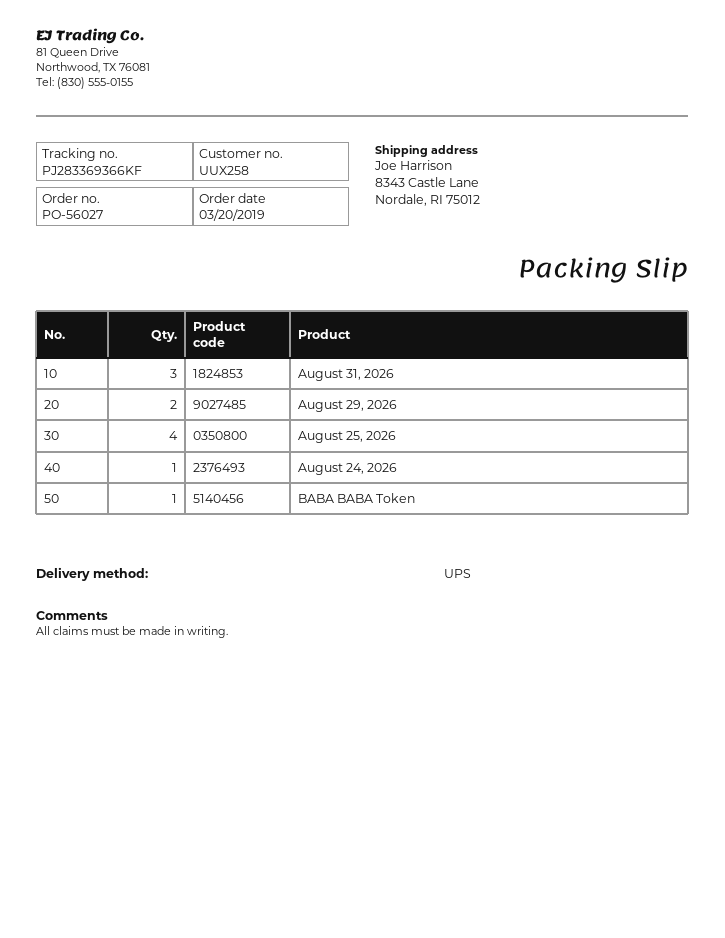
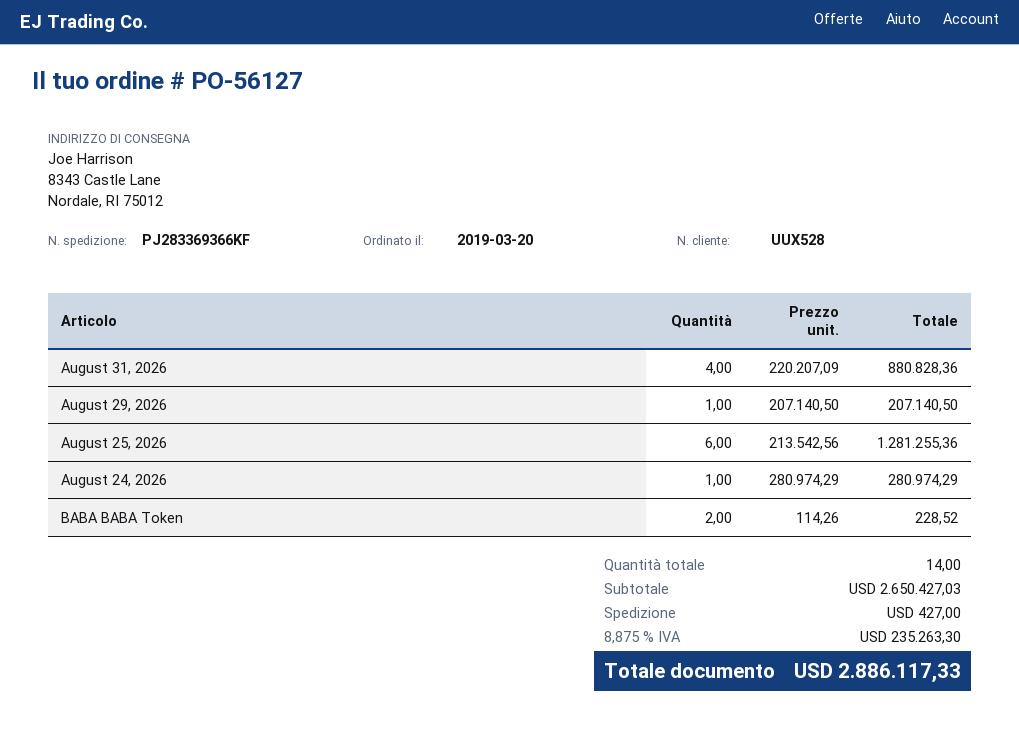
order number: PO-56027 -> PO-56127
customer number: UUX258 -> UUX528
August 31, 2026: 3 -> 4
August 29, 2026: 2 -> 1
August 25, 2026: 4 -> 6
BABA BABA Token: 1 -> 2

